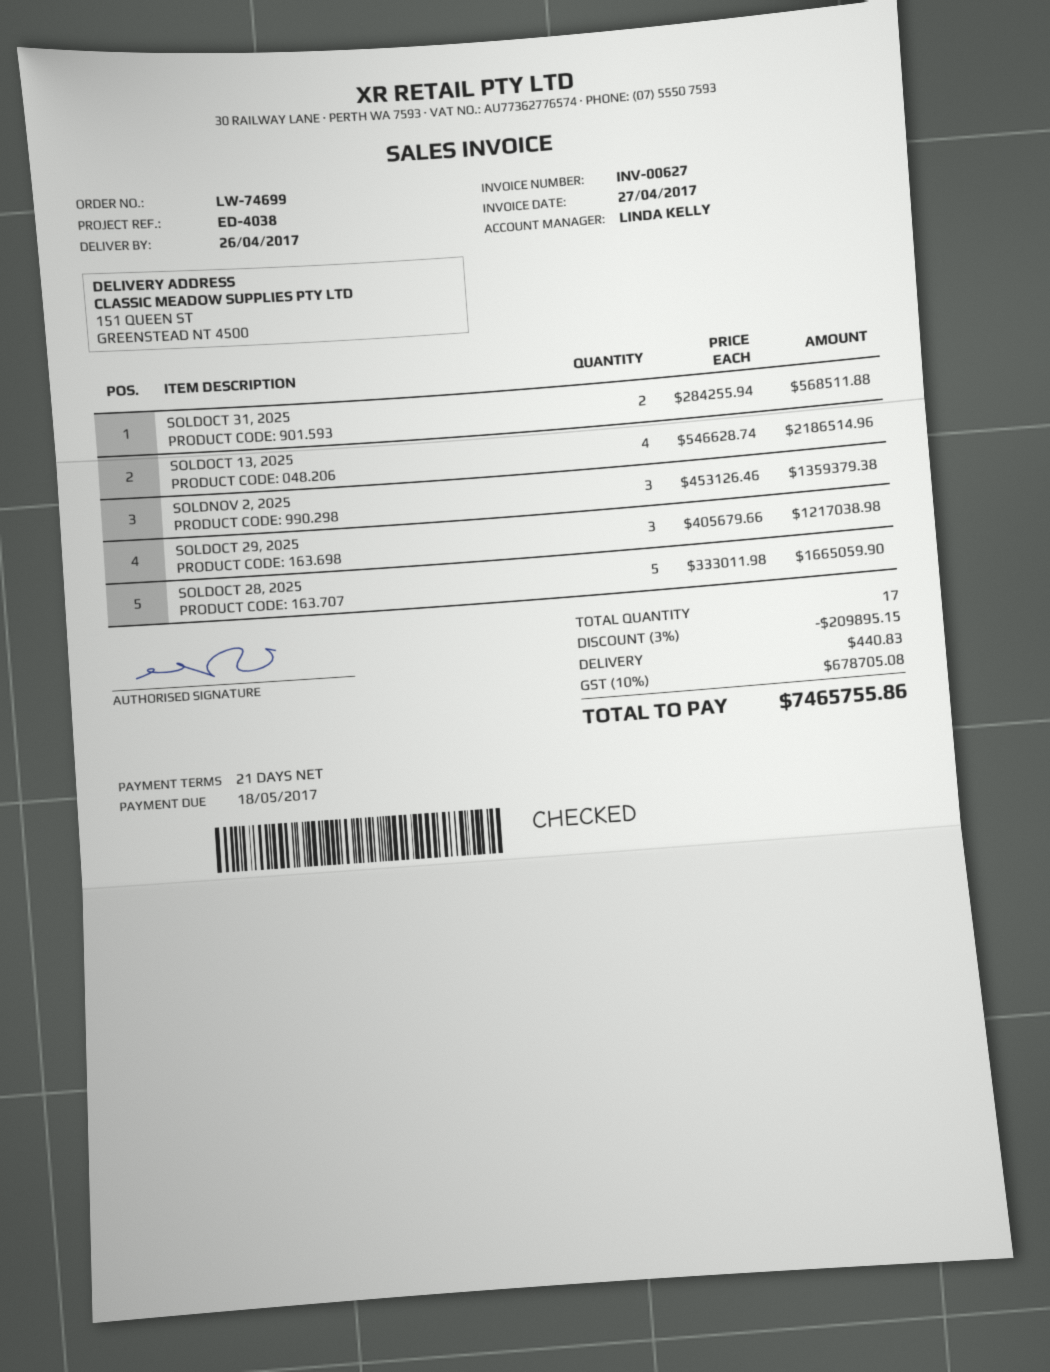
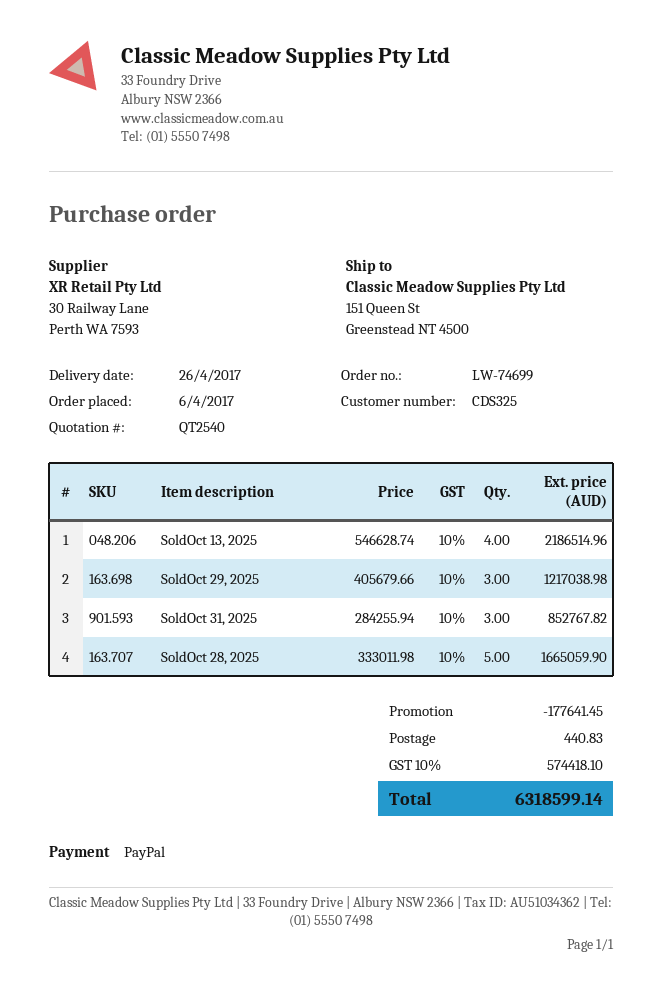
SOLDOCT 31, 2025: 2 x 284255.94 = 568511.88 -> 3 x 284255.94 = 852767.82
SOLDNOV 2, 2025: 3 x 453126.46 = 1359379.38 -> none
discount: 209895.15 -> 177641.45
tax: 10% = 678705.08 -> 10% = 574418.10
total: 7465755.86 -> 6318599.14

